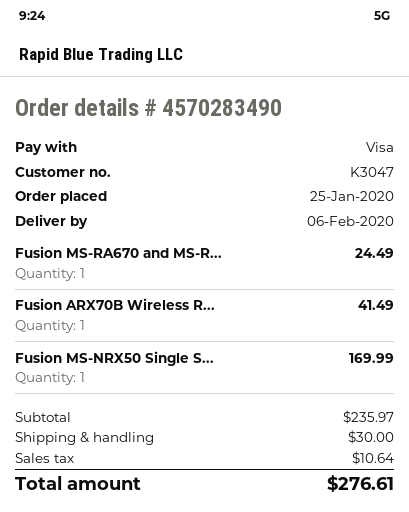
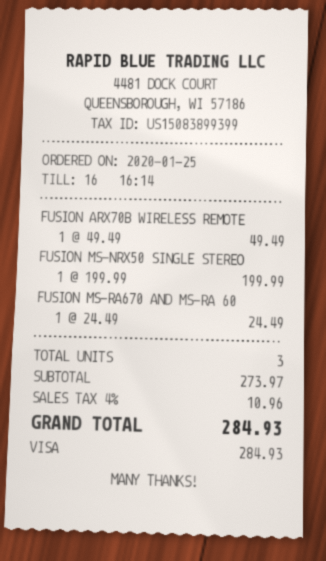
Fusion ARX70B Wireless R...: 1 for 41.49 -> 1 for 49.49
Fusion MS-NRX50 Single S...: 1 for 169.99 -> 1 for 199.99
subtotal: 235.97 -> 273.97
shipping: 30.00 -> none
tax: 10.64 -> 10.96
total: 276.61 -> 284.93

